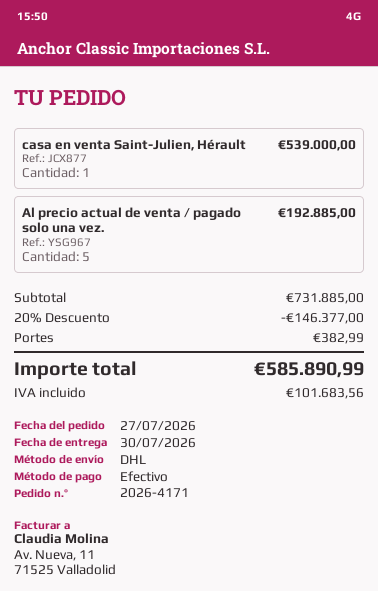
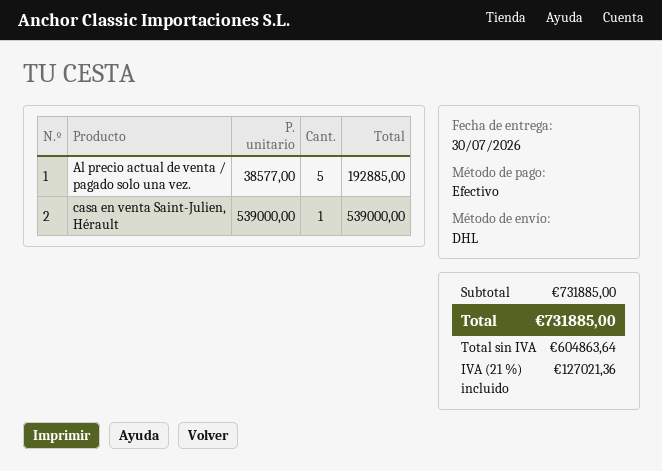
discount: 20% = 146377.00 -> none
shipping: 382.99 -> none
tax: 101683.56 -> 127021.36
total: 585890.99 -> 731885.00

